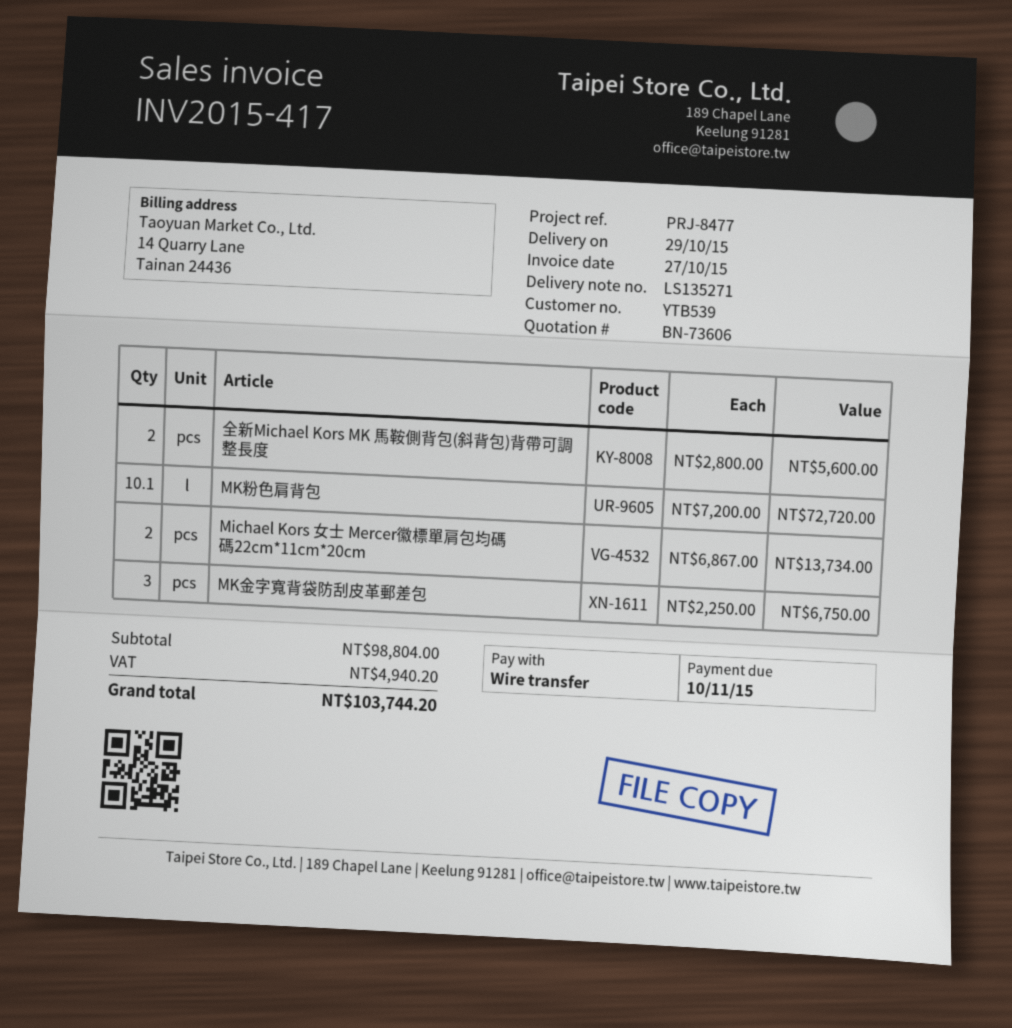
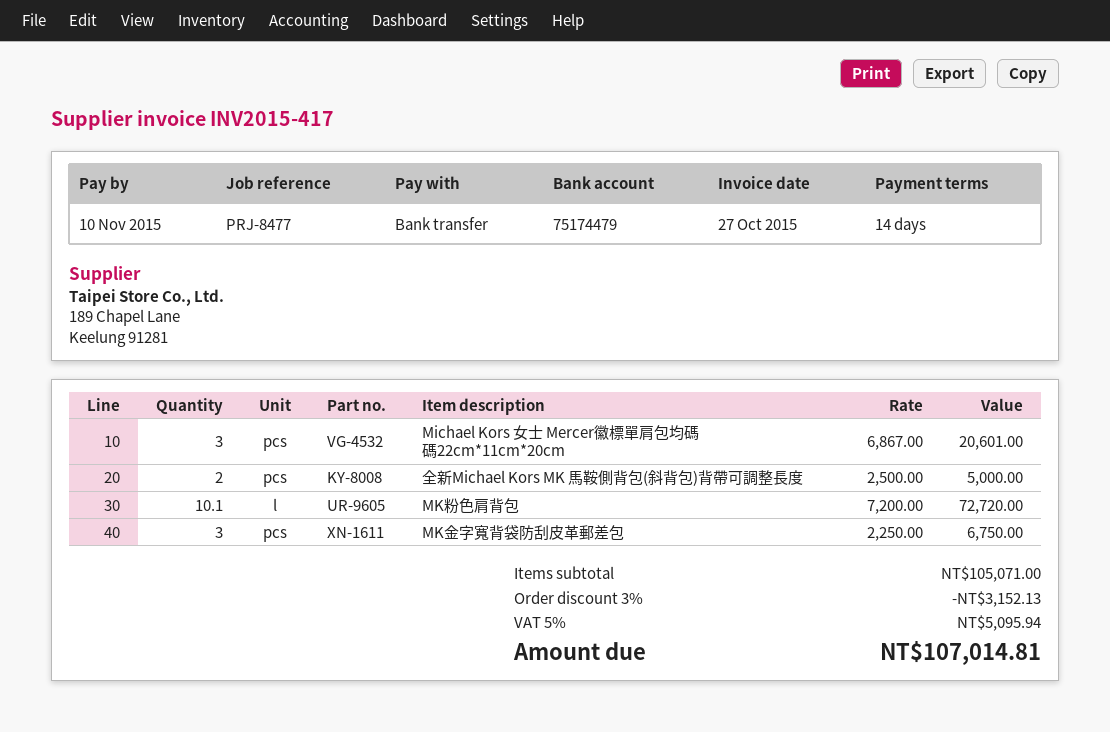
全新Michael Kors MK 馬鞍側背包(斜背包)背帶可調整長度: 2 x 2800.00 = 5600.00 -> 2 x 2500.00 = 5000.00
Michael Kors 女士 Mercer徽標單肩包均碼碼22cm*11cm*20cm: 2 x 6867.00 = 13734.00 -> 3 x 6867.00 = 20601.00
subtotal: 98804.00 -> 105071.00
discount: none -> 3% = 3152.13
tax: 4940.20 -> 5095.94
total: 103744.20 -> 107014.81

